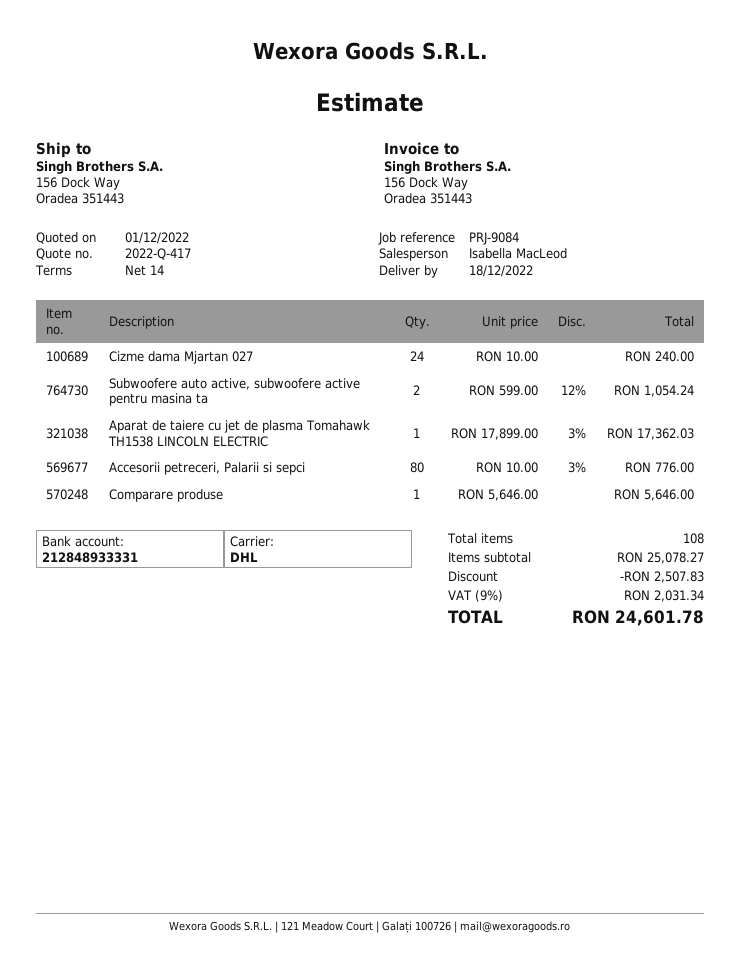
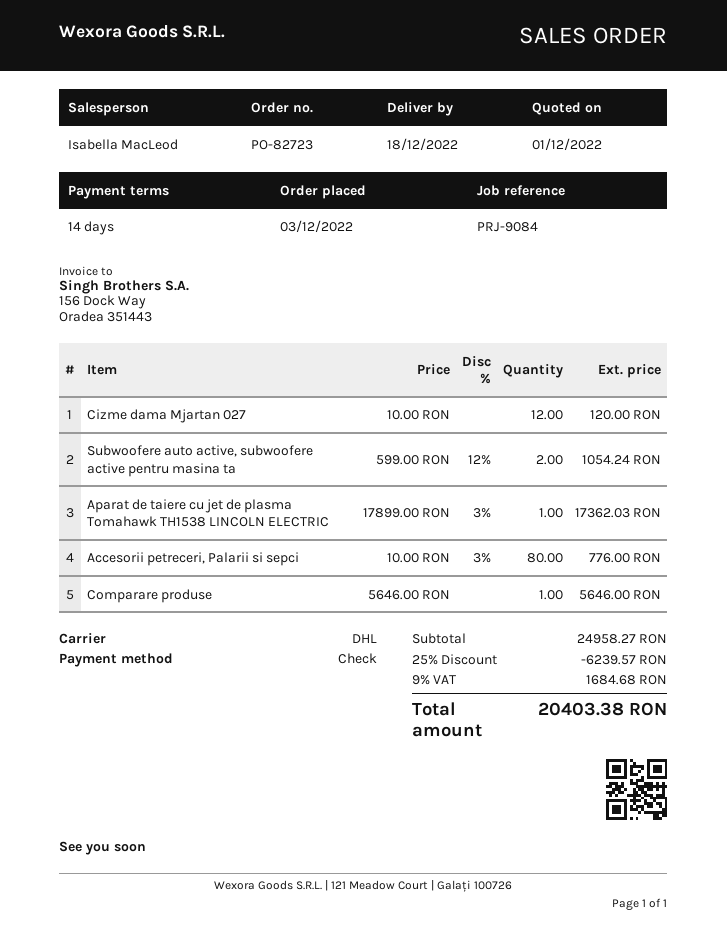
Cizme dama Mjartan 027: 24 x 10.00 = 240.00 -> 12 x 10.00 = 120.00
subtotal: 25078.27 -> 24958.27
discount: 2507.83 -> 6239.57
tax: 9% = 2031.34 -> 9% = 1684.68
total: 24601.78 -> 20403.38

